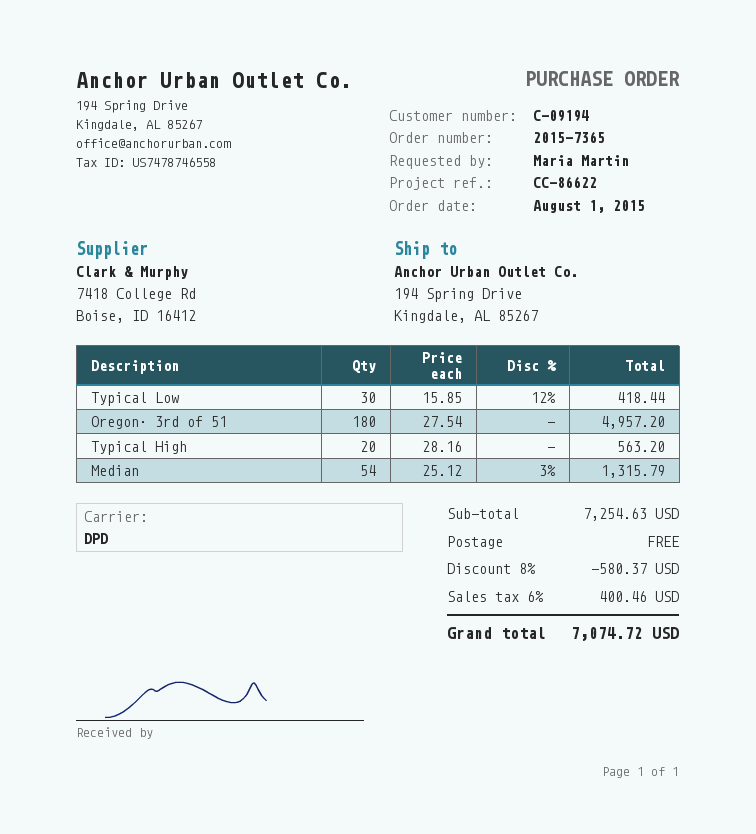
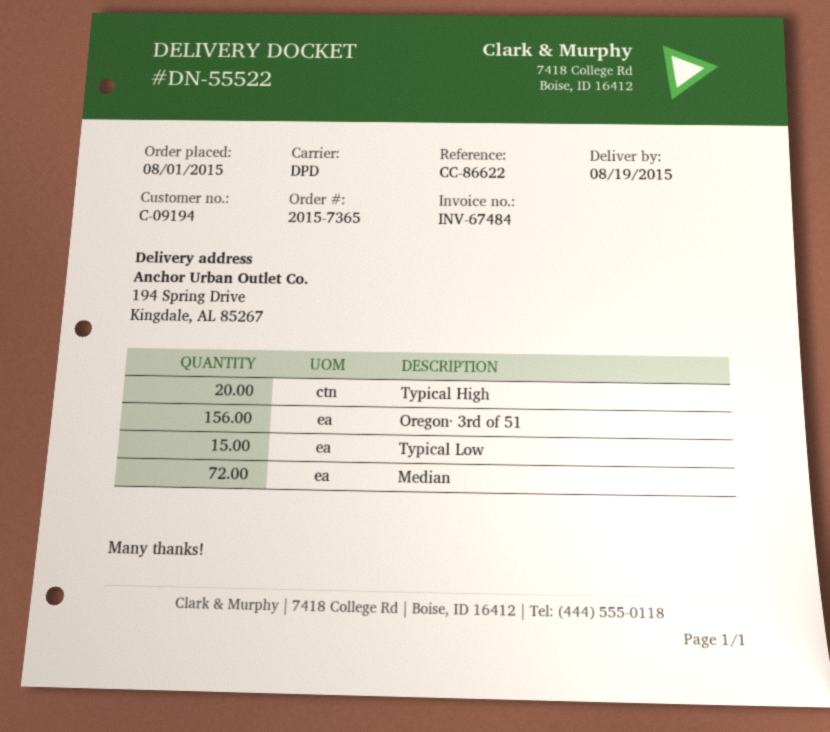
Typical Low: 30 -> 15
Oregon· 3rd of 51: 180 -> 156
Median: 54 -> 72

